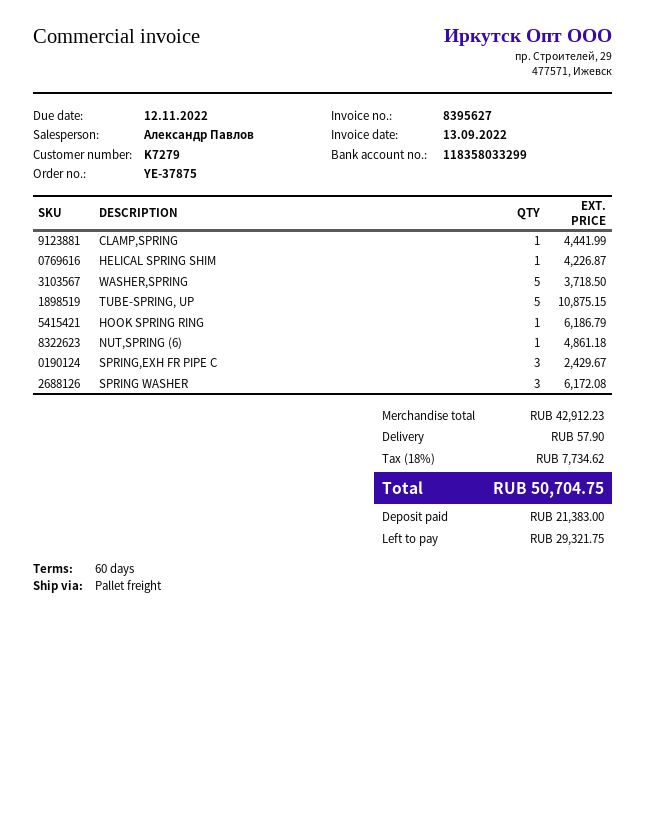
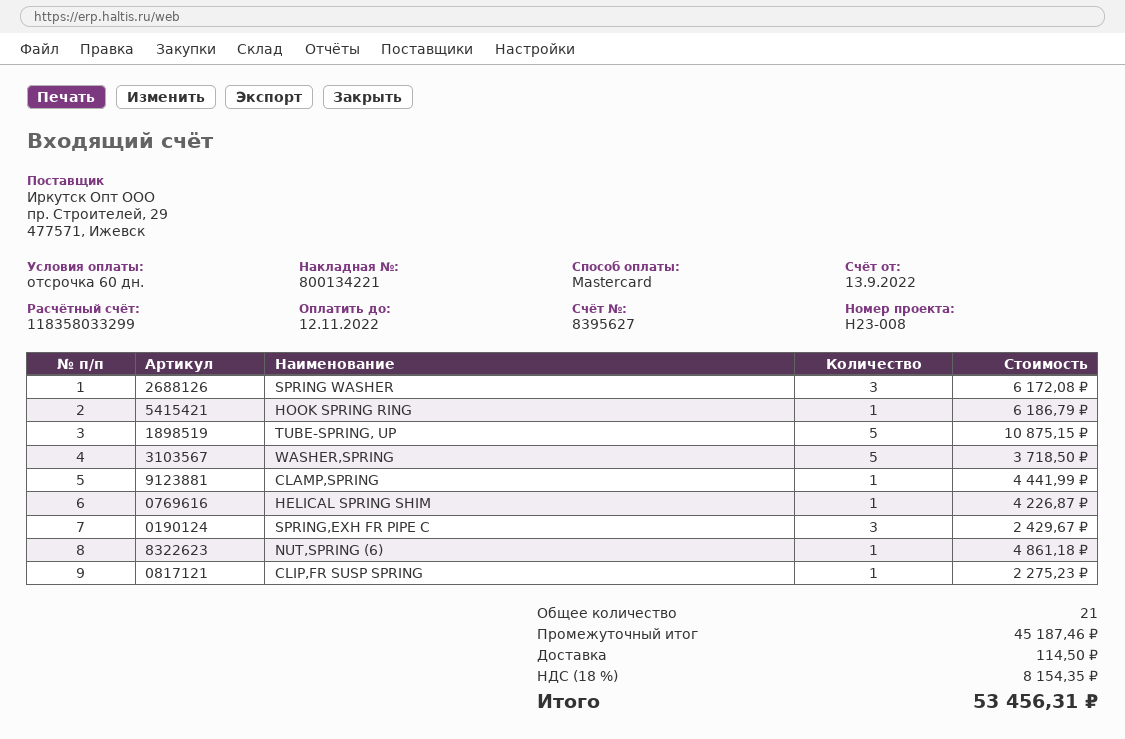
CLIP,FR SUSP SPRING: none -> 1 for 2275.23
subtotal: 42912.23 -> 45187.46
shipping: 57.90 -> 114.50
tax: 18% = 7734.62 -> 18% = 8154.35
total: 50704.75 -> 53456.31

